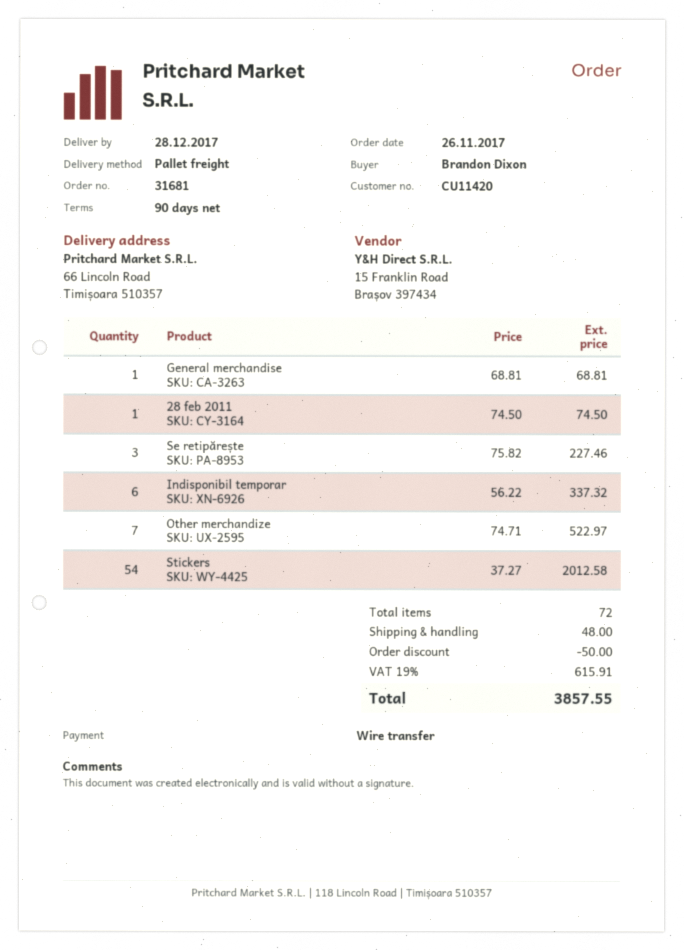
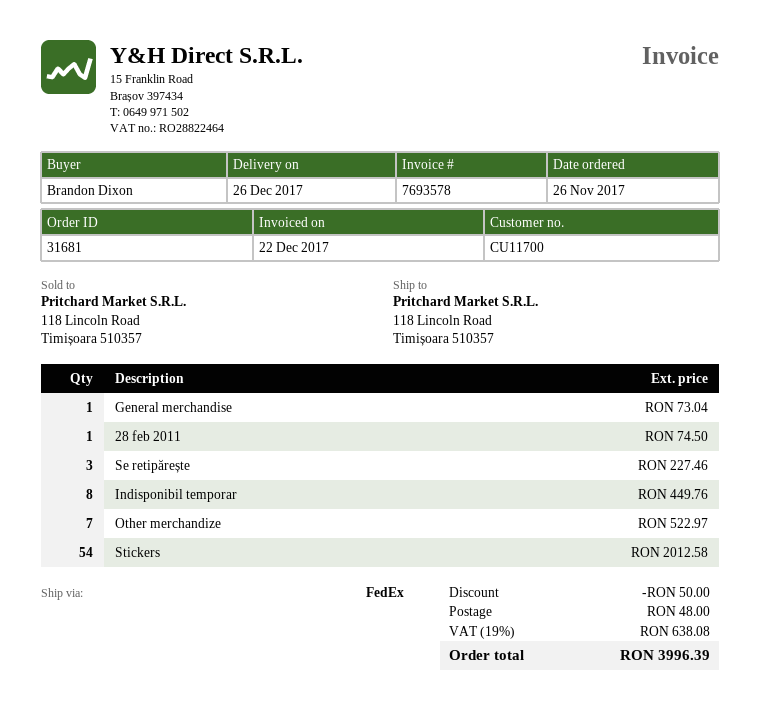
delivery date: 2017-12-28 -> 2017-12-26
customer number: CU11420 -> CU11700
shipping method: pallet freight -> FedEx
ship to: 66 Lincoln Road, Timișoara 510357 -> 118 Lincoln Road, Timișoara 510357
General merchandise: 1 for 68.81 -> 1 for 73.04
Indisponibil temporar: 6 for 337.32 -> 8 for 449.76
tax: 19% = 615.91 -> 19% = 638.08
total: 3857.55 -> 3996.39

